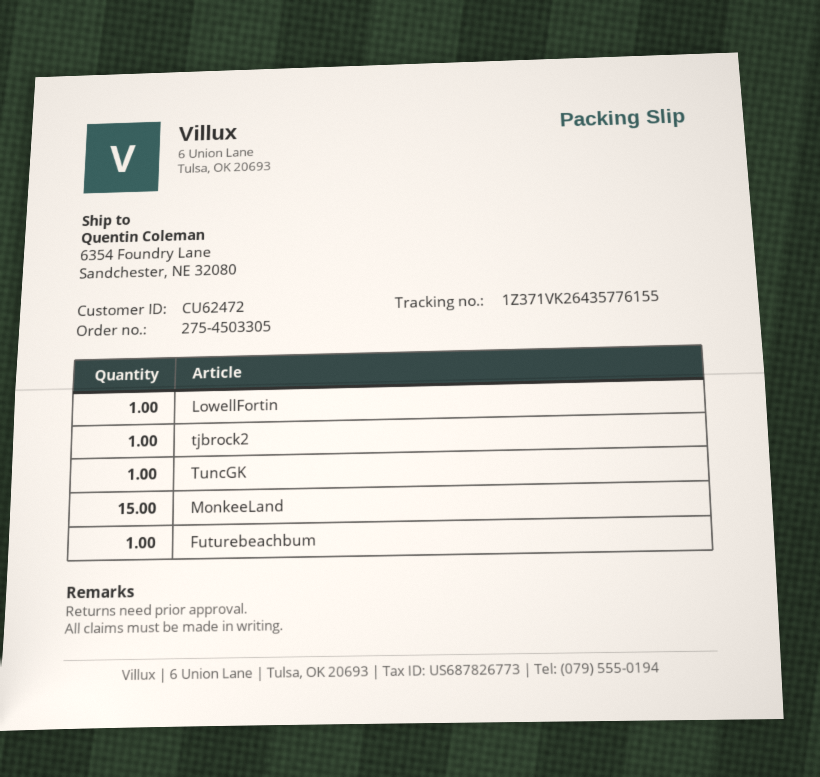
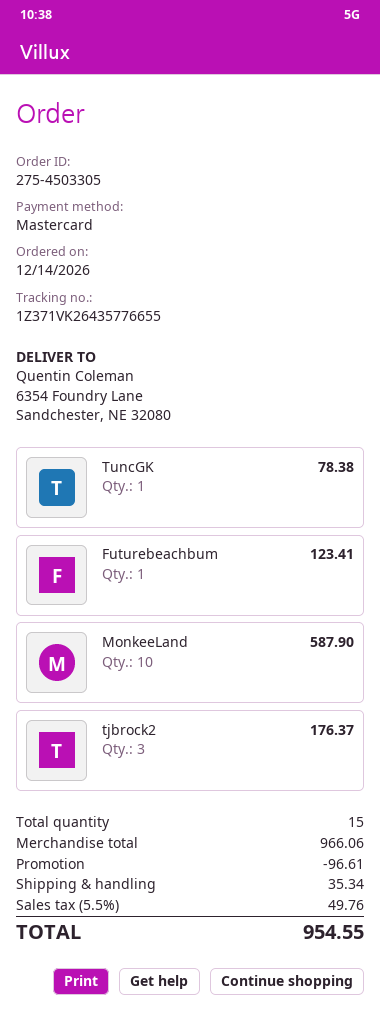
tracking number: 1Z371VK26435776155 -> 1Z371VK26435776655
LowellFortin: 1 -> none
tjbrock2: 1 -> 3
MonkeeLand: 15 -> 10

